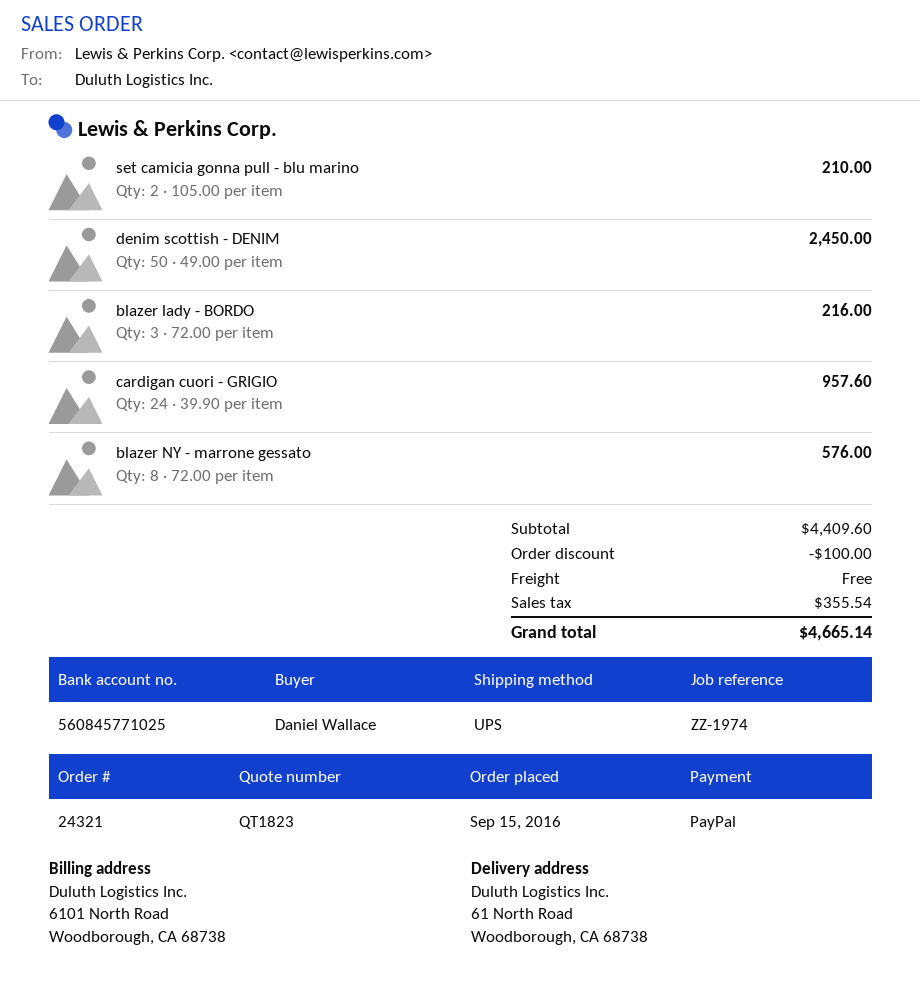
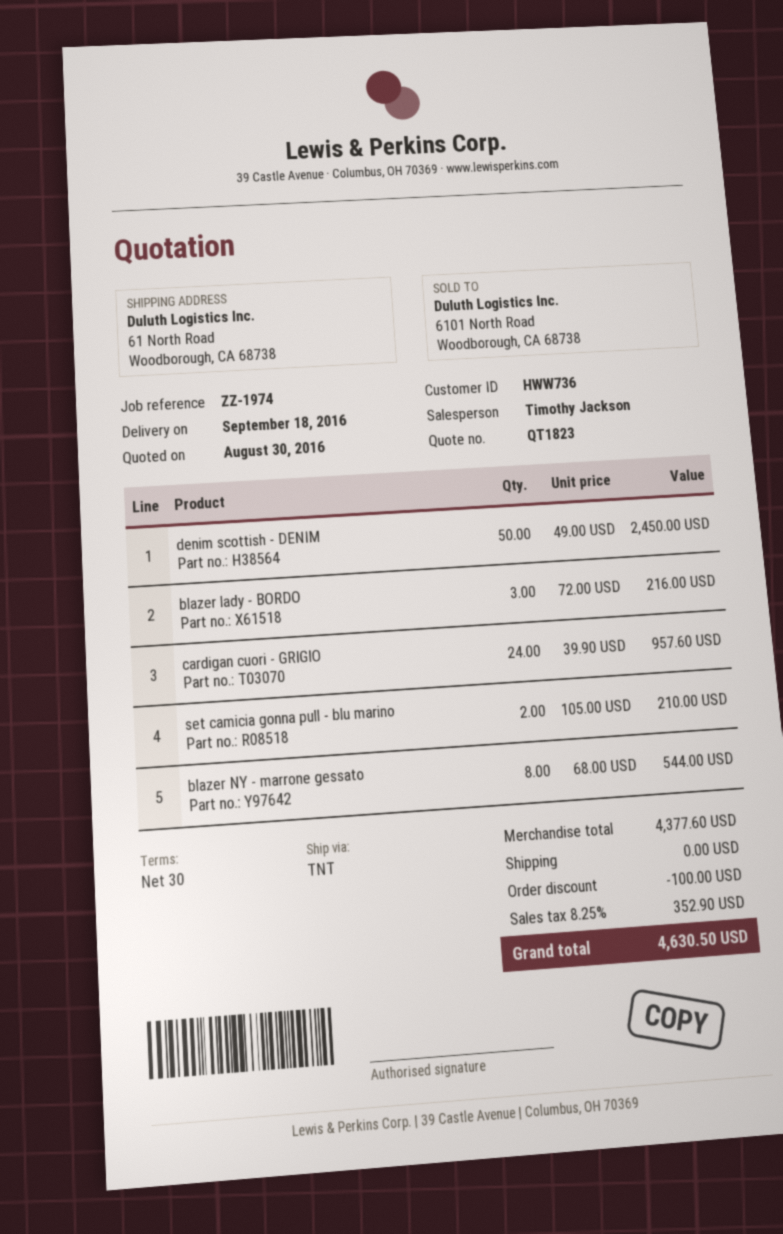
shipping method: UPS -> TNT
blazer NY - marrone gessato: 8 x 72.00 = 576.00 -> 8 x 68.00 = 544.00
subtotal: 4409.60 -> 4377.60
tax: 355.54 -> 352.90
total: 4665.14 -> 4630.50

